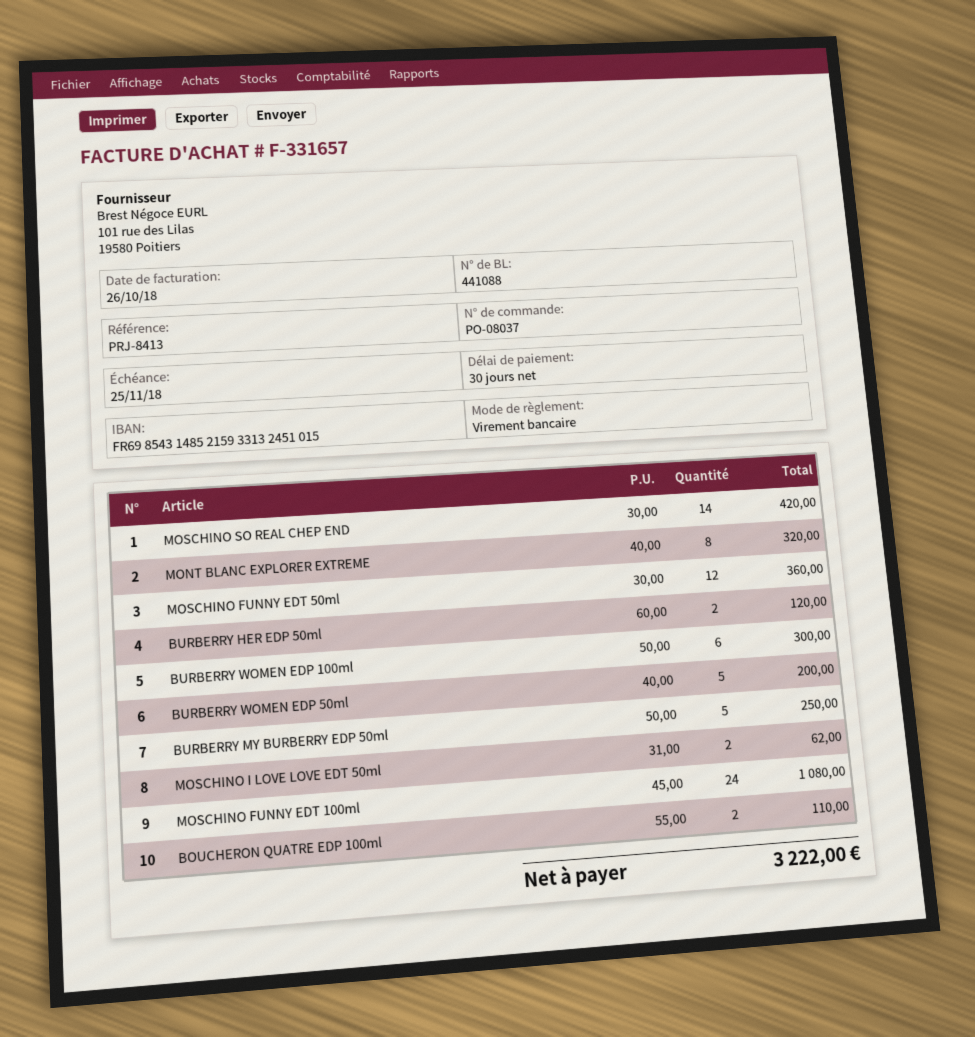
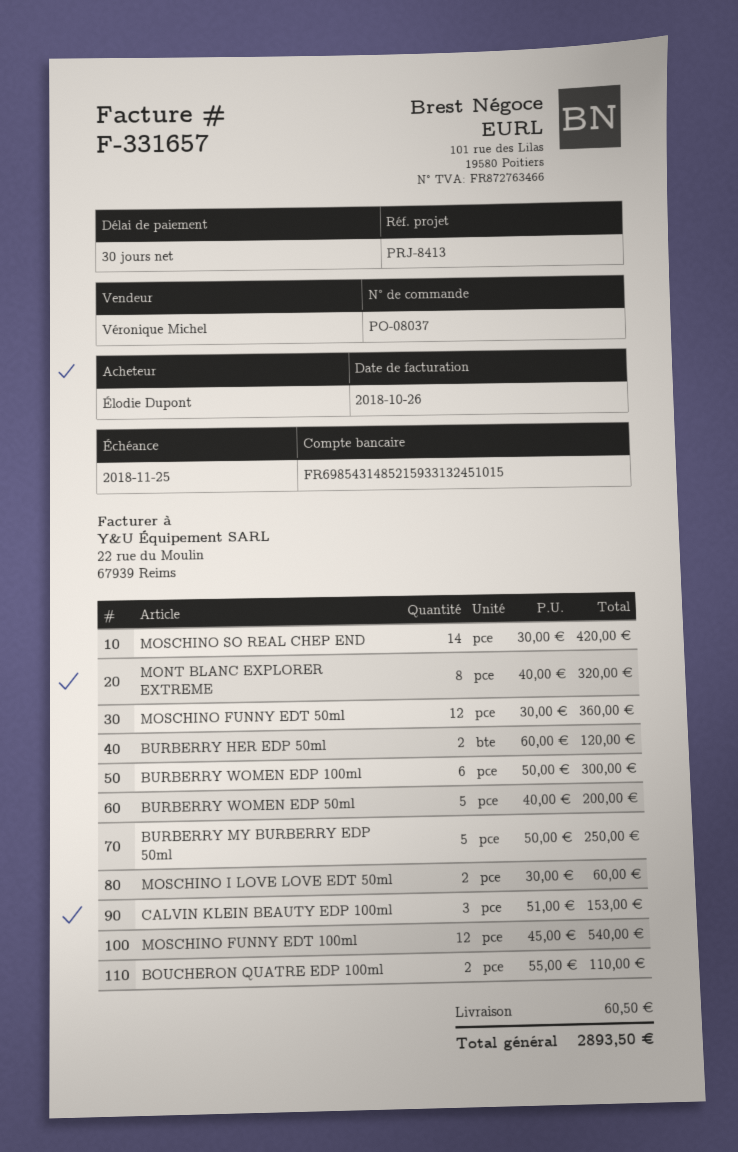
MOSCHINO I LOVE LOVE EDT 50ml: 2 x 31.00 = 62.00 -> 2 x 30.00 = 60.00
MOSCHINO FUNNY EDT 100ml: 24 x 45.00 = 1080.00 -> 12 x 45.00 = 540.00
CALVIN KLEIN BEAUTY EDP 100ml: none -> 3 x 51.00 = 153.00
shipping: none -> 60.50
total: 3222.00 -> 2893.50

